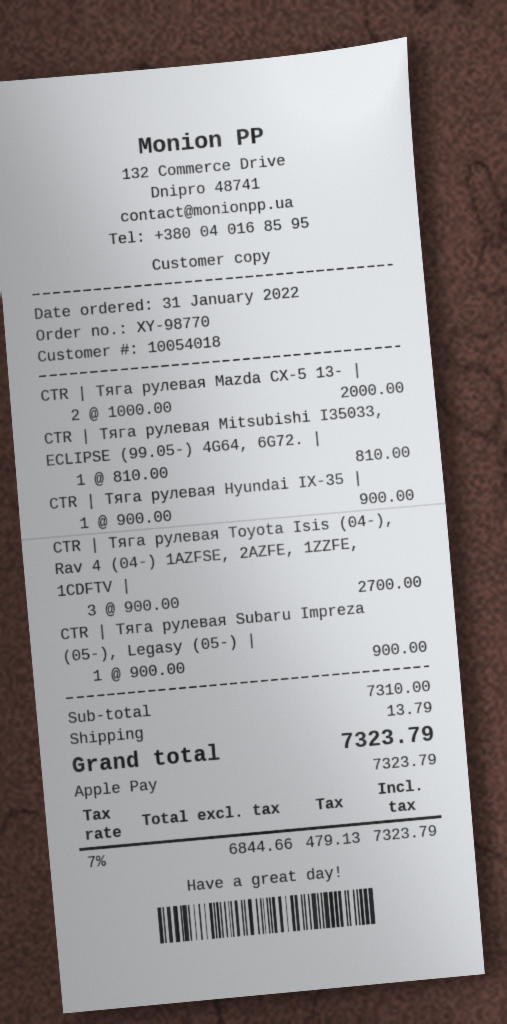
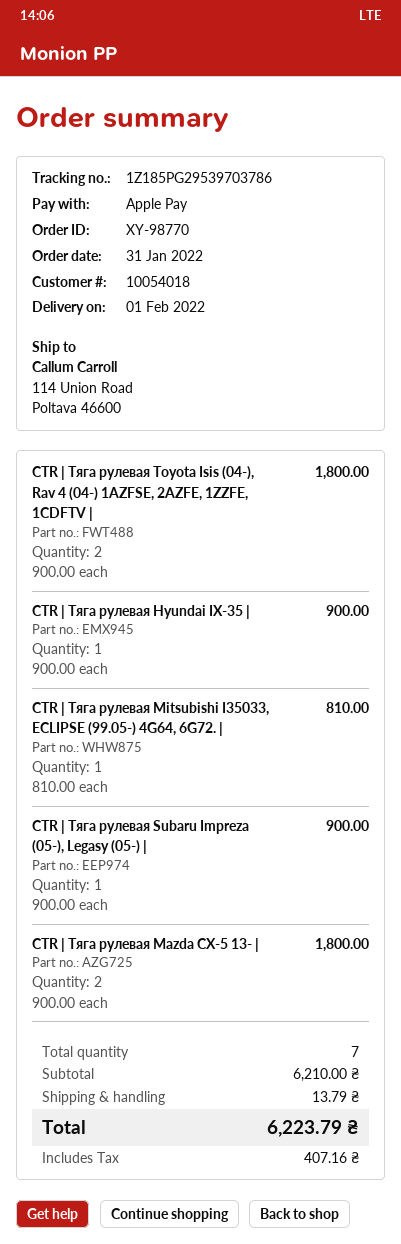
CTR | Тяга рулевая Mazda CX-5 13- |: 2 x 1000.00 = 2000.00 -> 2 x 900.00 = 1800.00
CTR | Тяга рулевая Toyota Isis (04-), Rav 4 (04-) 1AZFSE, 2AZFE, 1ZZFE, 1CDFTV |: 3 x 900.00 = 2700.00 -> 2 x 900.00 = 1800.00
subtotal: 7310.00 -> 6210.00
tax: 479.13 -> 407.16
total: 7323.79 -> 6223.79

